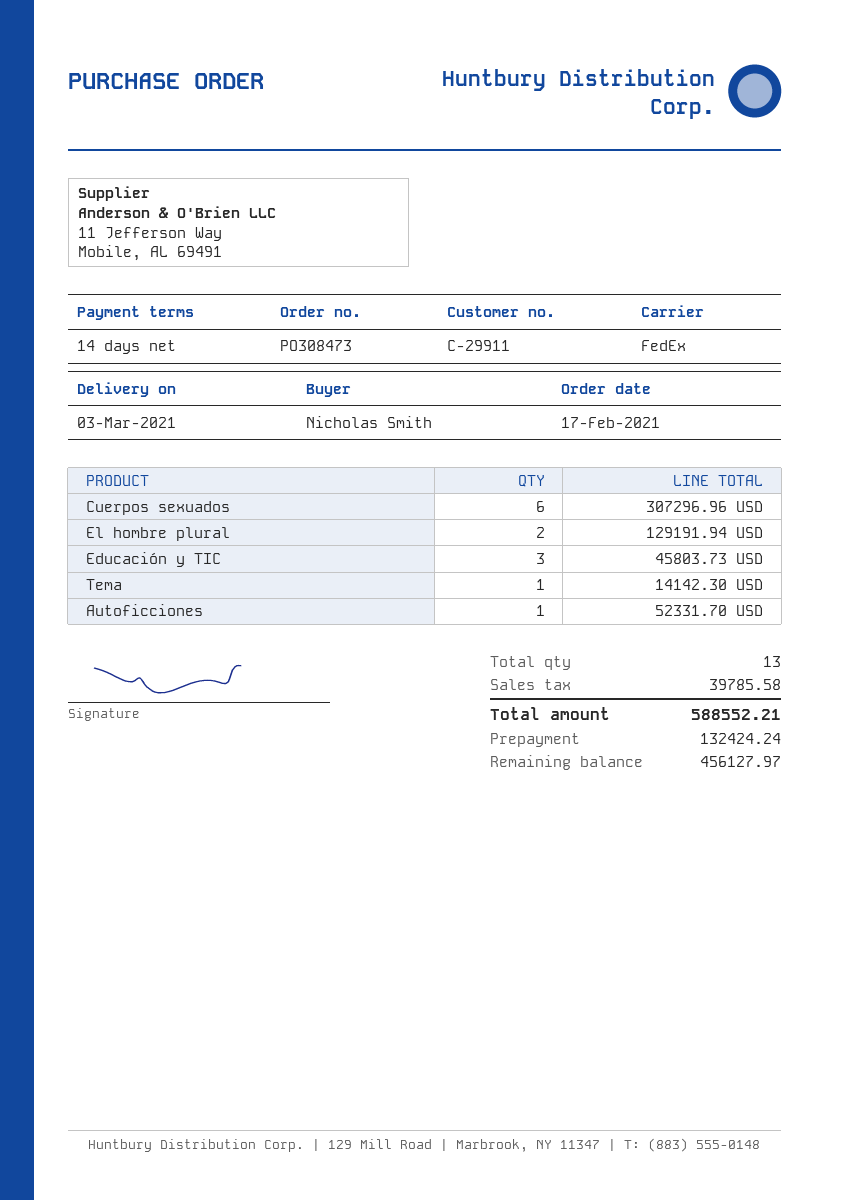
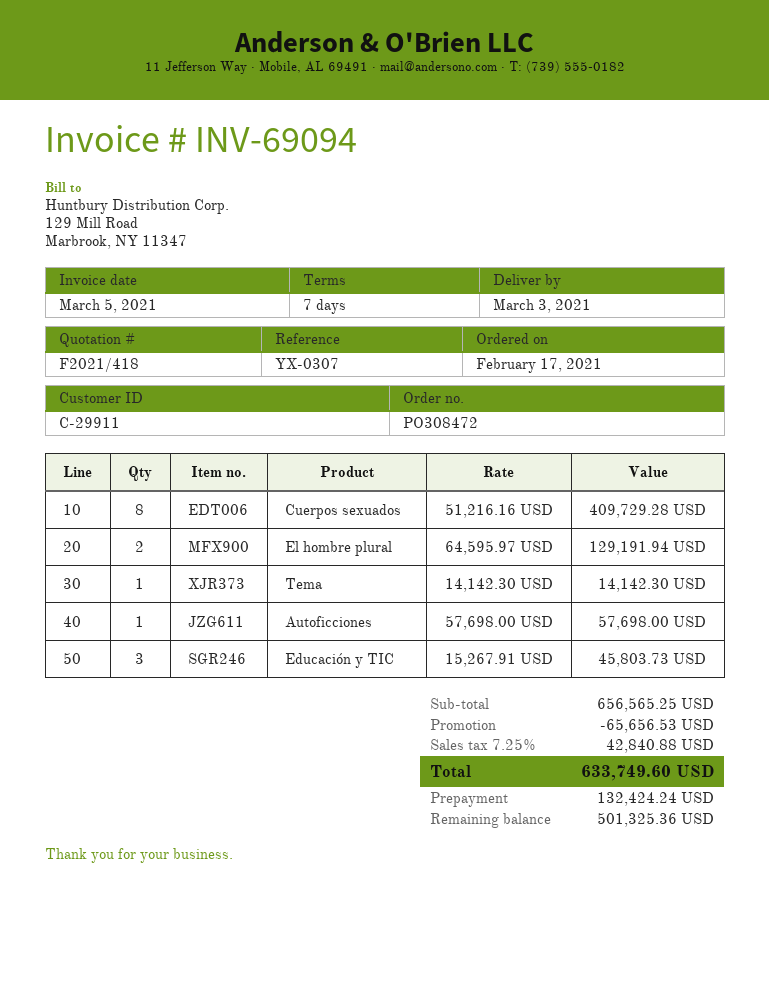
order number: PO308473 -> PO308472
payment terms: 14 days -> 7 days
Cuerpos sexuados: 6 for 307296.96 -> 8 for 409729.28
Autoficciones: 1 for 52331.70 -> 1 for 57698.00
discount: none -> 65656.53
tax: 39785.58 -> 42840.88
total: 588552.21 -> 633749.60
balance: 456127.97 -> 501325.36

